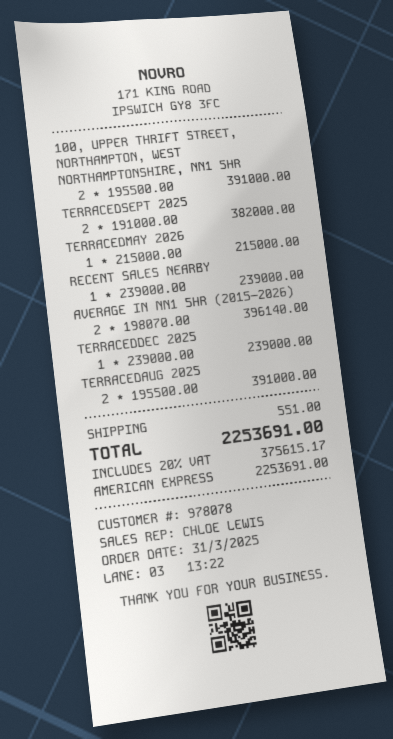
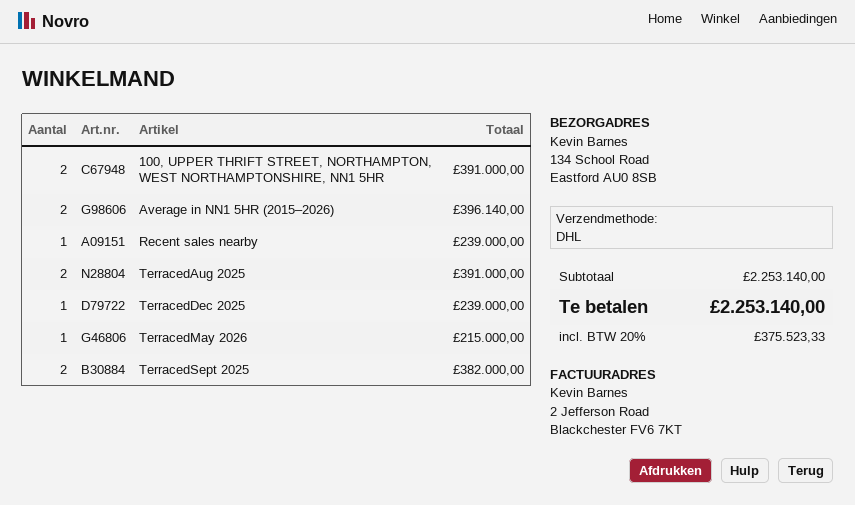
shipping: 551.00 -> none
tax: 20% = 375615.17 -> 20% = 375523.33
total: 2253691.00 -> 2253140.00

